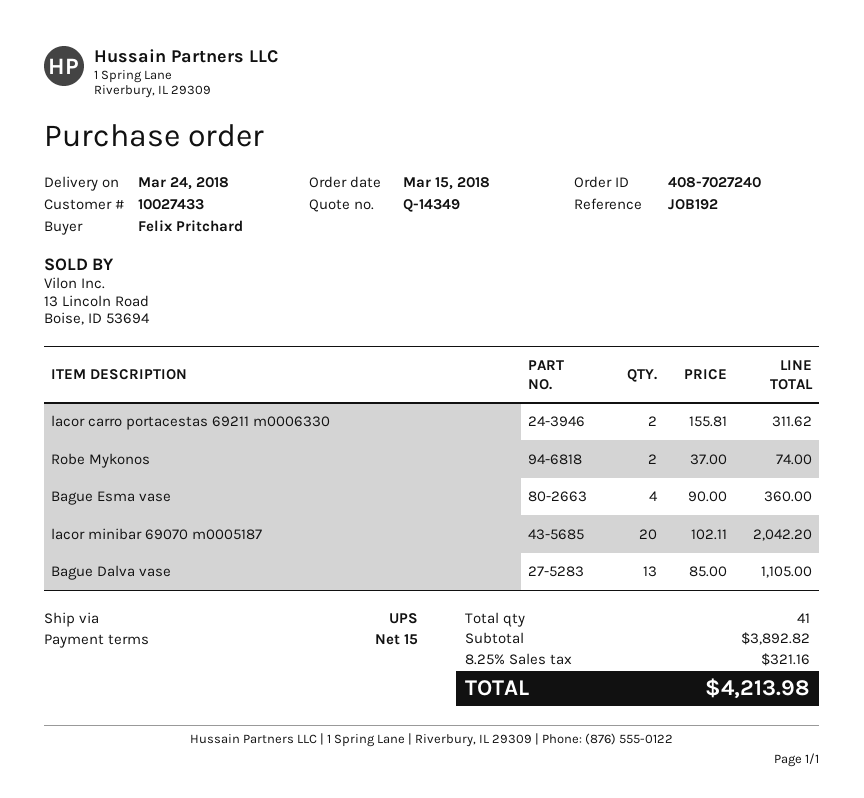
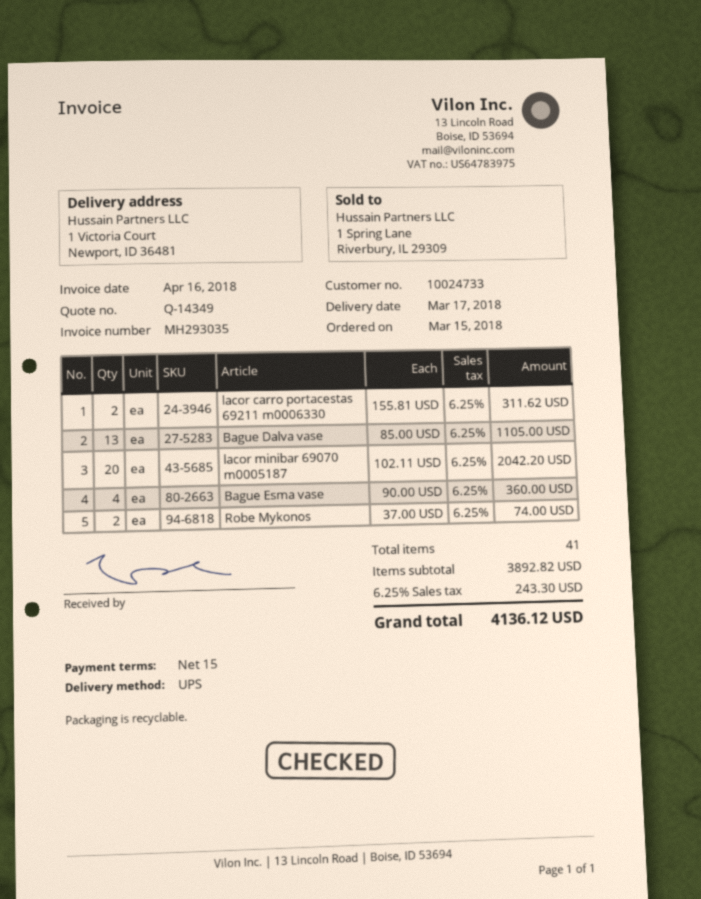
delivery date: 2018-03-24 -> 2018-03-17
customer number: 10027433 -> 10024733
tax: 8.25% = 321.16 -> 6.25% = 243.30
total: 4213.98 -> 4136.12

